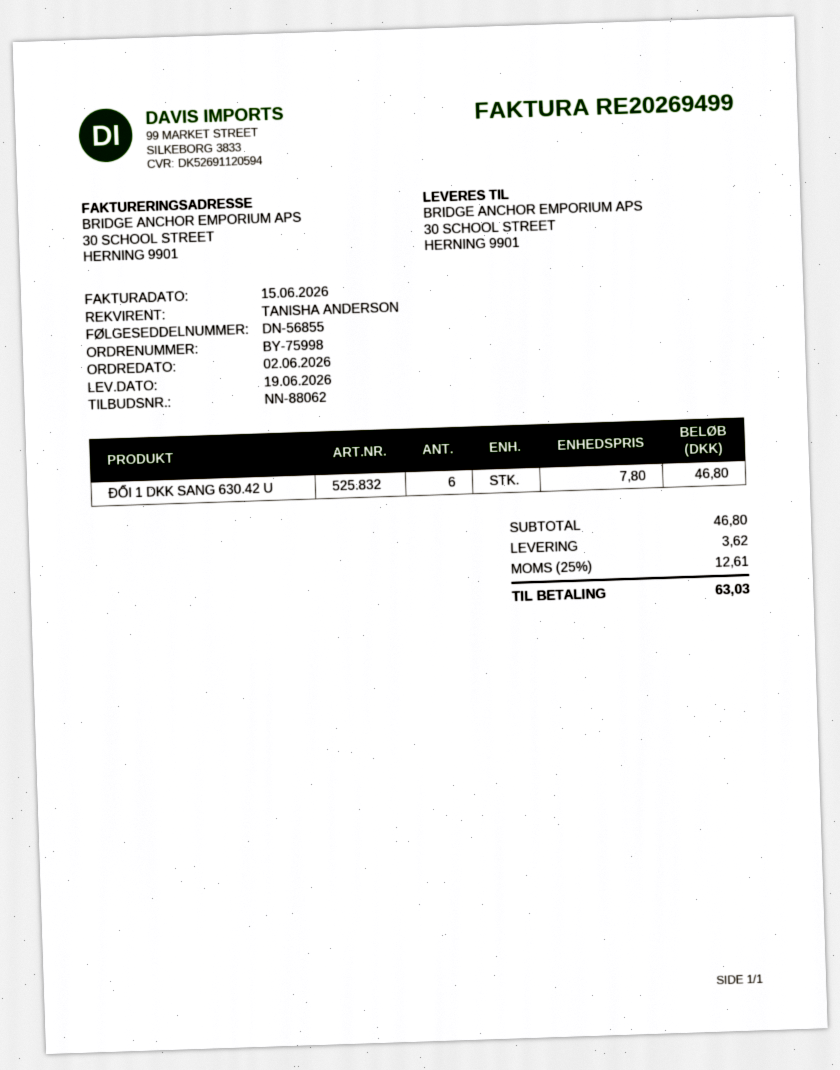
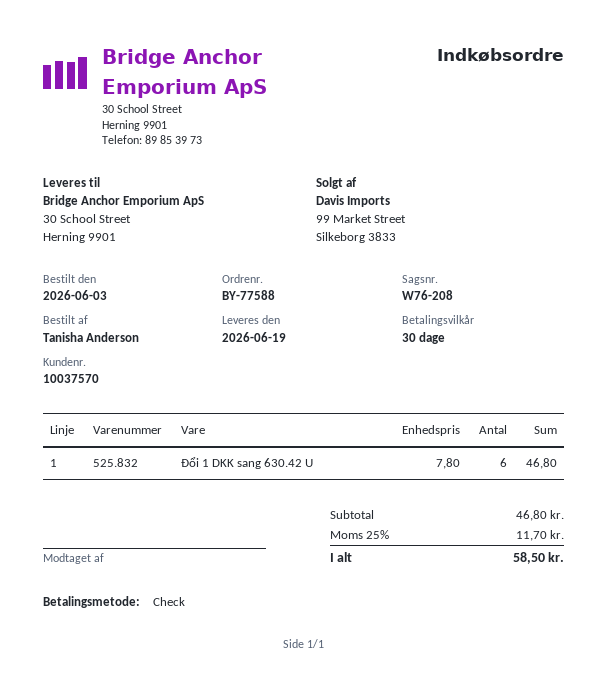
order number: BY-75998 -> BY-77588
order date: 2026-06-02 -> 2026-06-03
shipping: 3.62 -> none
tax: 25% = 12.61 -> 25% = 11.70
total: 63.03 -> 58.50

